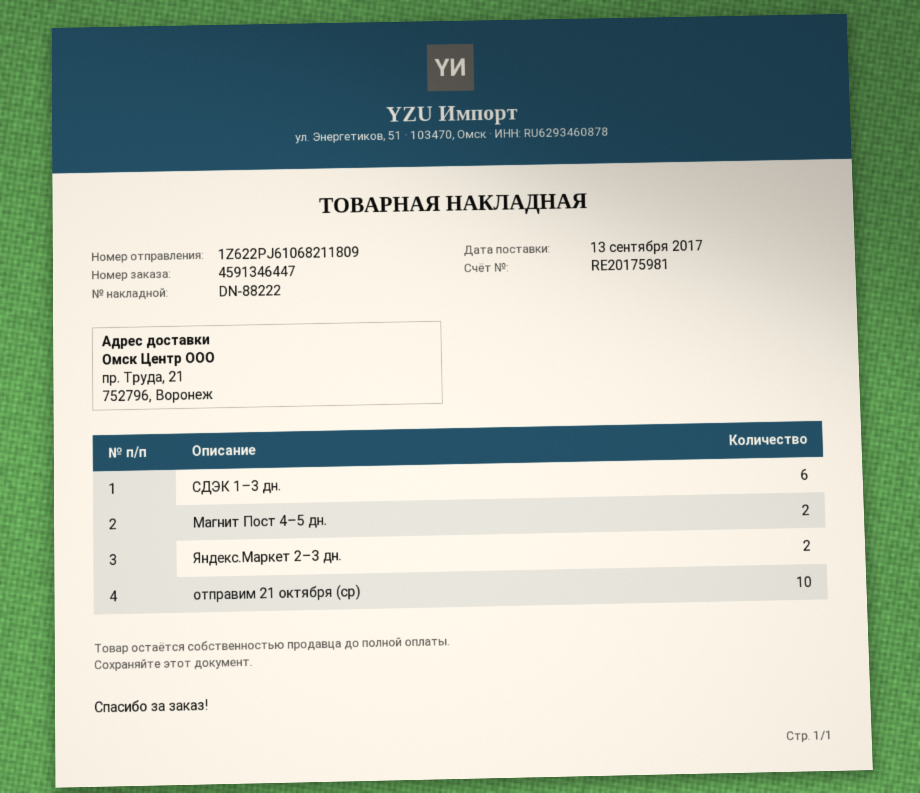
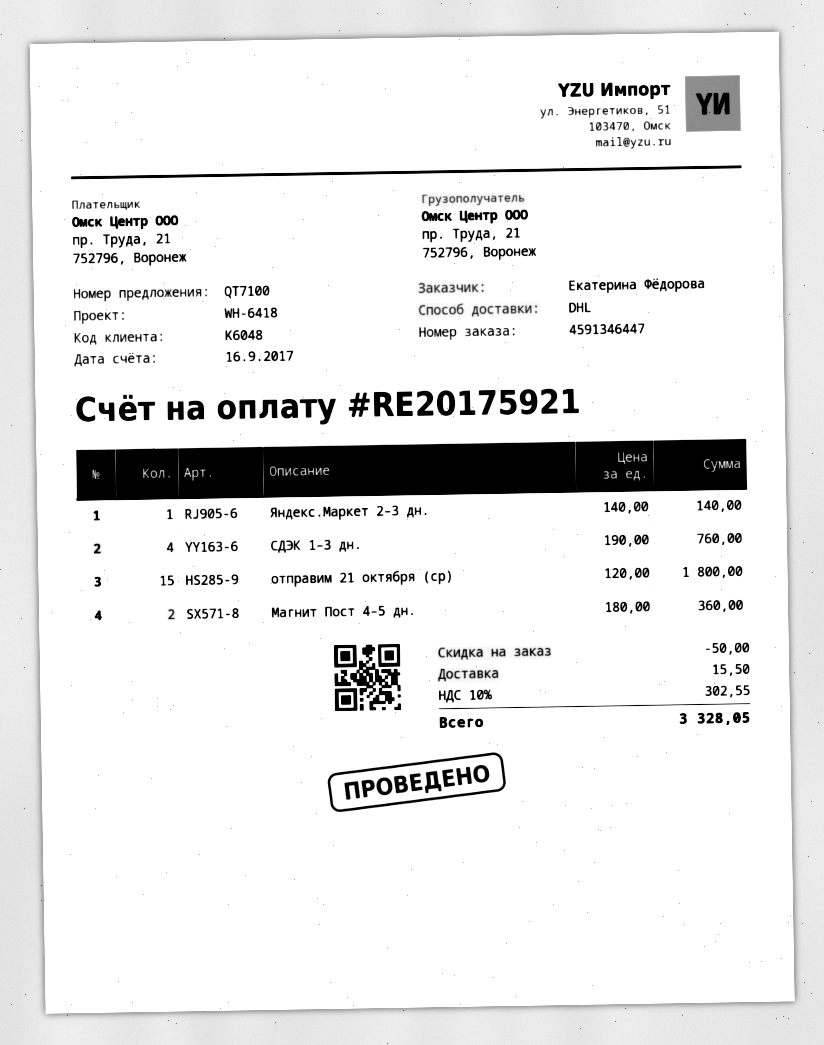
invoice number: RE20175981 -> RE20175921
СДЭК 1–3 дн.: 6 -> 4
Яндекс.Маркет 2–3 дн.: 2 -> 1
отправим 21 октября (ср): 10 -> 15

